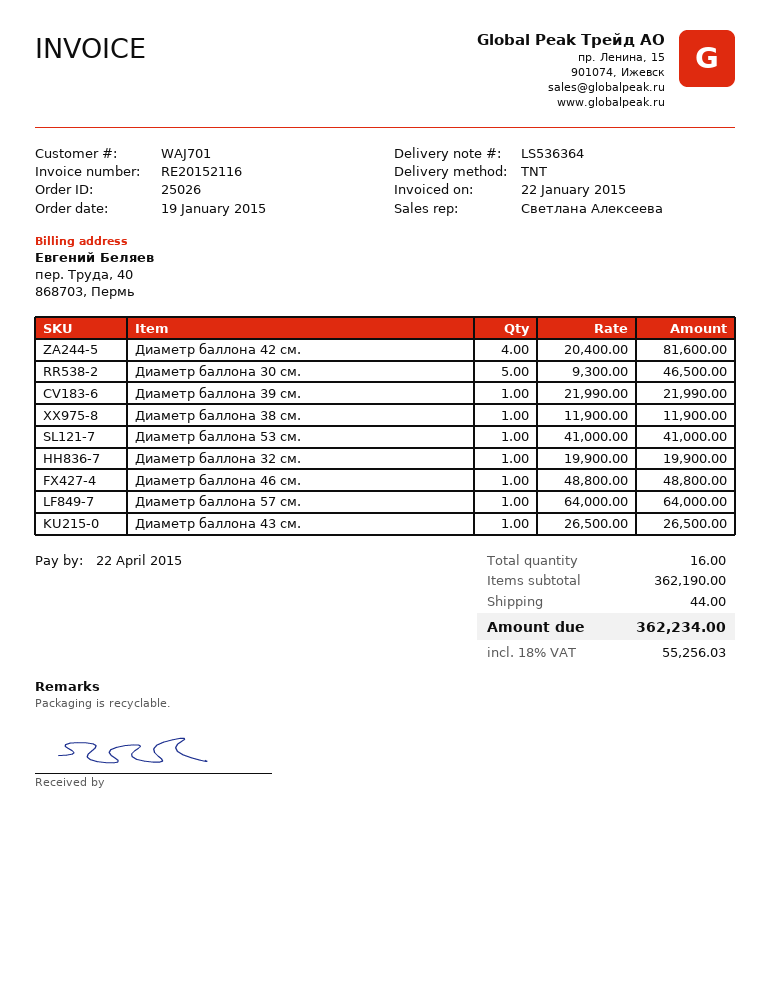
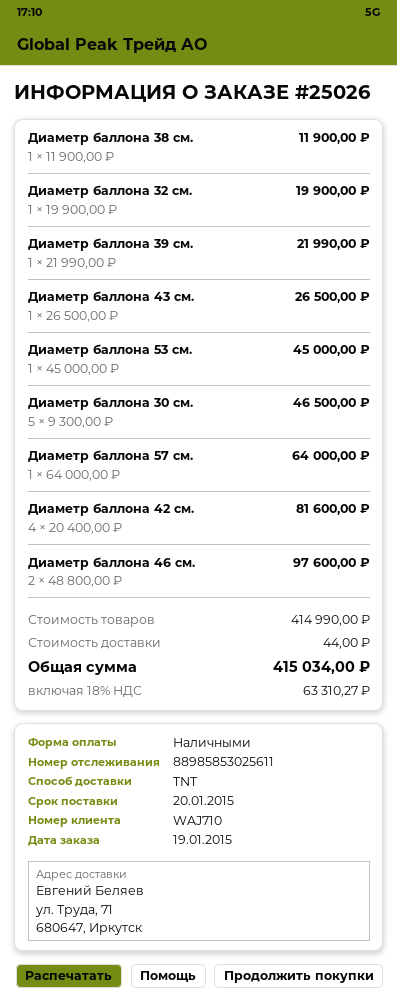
customer number: WAJ701 -> WAJ710
Диаметр баллона 53 см.: 1 x 41000.00 = 41000.00 -> 1 x 45000.00 = 45000.00
Диаметр баллона 46 см.: 1 x 48800.00 = 48800.00 -> 2 x 48800.00 = 97600.00
subtotal: 362190.00 -> 414990.00
tax: 18% = 55256.03 -> 18% = 63310.27
total: 362234.00 -> 415034.00

